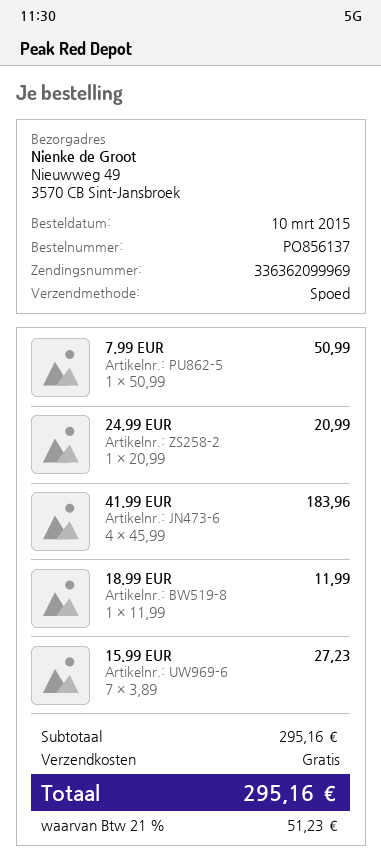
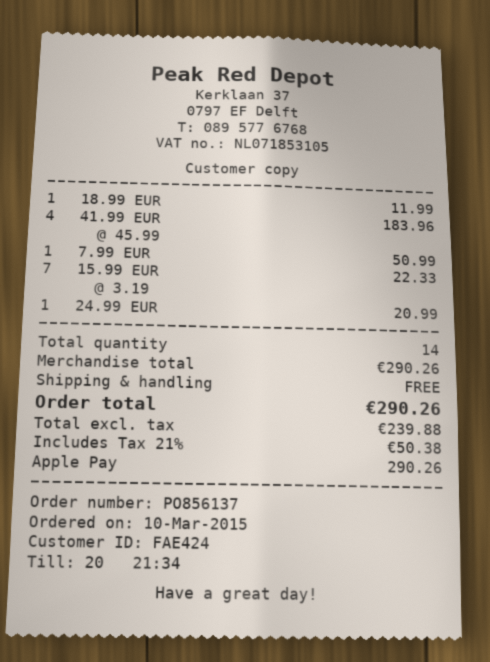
15.99 EUR: 7 x 3.89 = 27.23 -> 7 x 3.19 = 22.33
subtotal: 295.16 -> 290.26
tax: 21% = 51.23 -> 21% = 50.38
total: 295.16 -> 290.26

